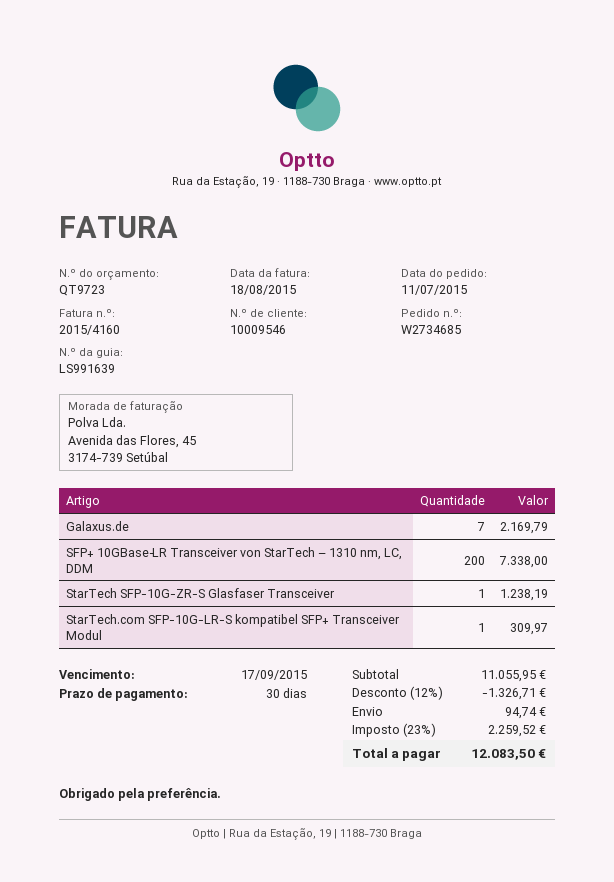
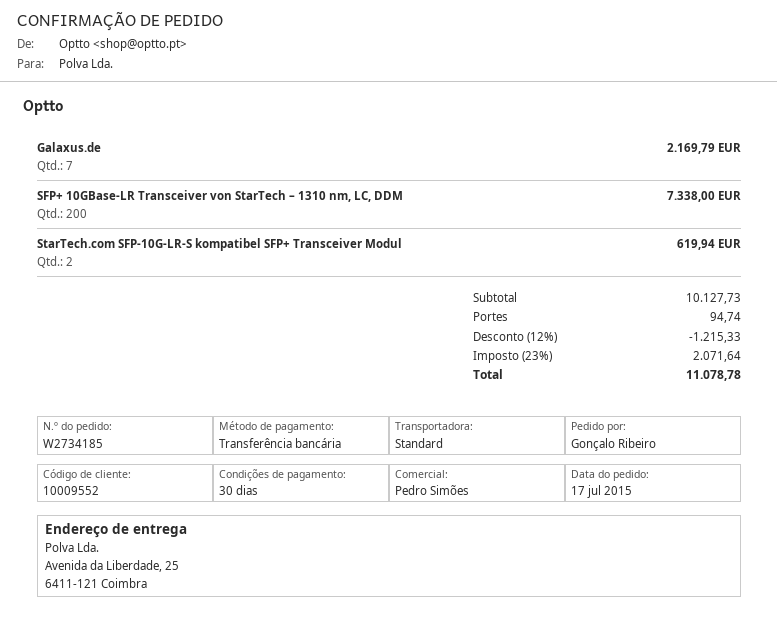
order number: W2734685 -> W2734185
order date: 2015-07-11 -> 2015-07-17
customer number: 10009546 -> 10009552
StarTech SFP-10G-ZR-S Glasfaser Transceiver: 1 for 1238.19 -> none
StarTech.com SFP-10G-LR-S kompatibel SFP+ Transceiver Modul: 1 for 309.97 -> 2 for 619.94
subtotal: 11055.95 -> 10127.73
discount: 12% = 1326.71 -> 12% = 1215.33
tax: 23% = 2259.52 -> 23% = 2071.64
total: 12083.50 -> 11078.78

